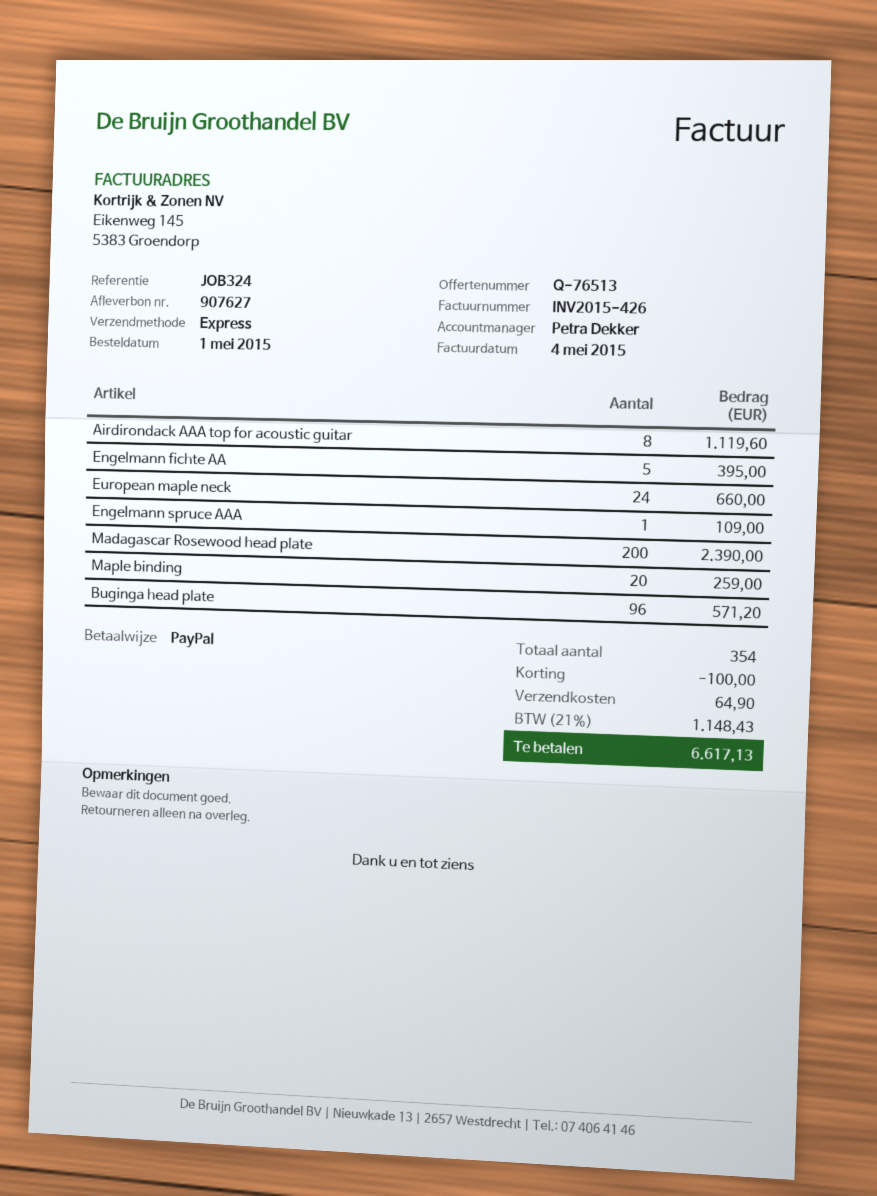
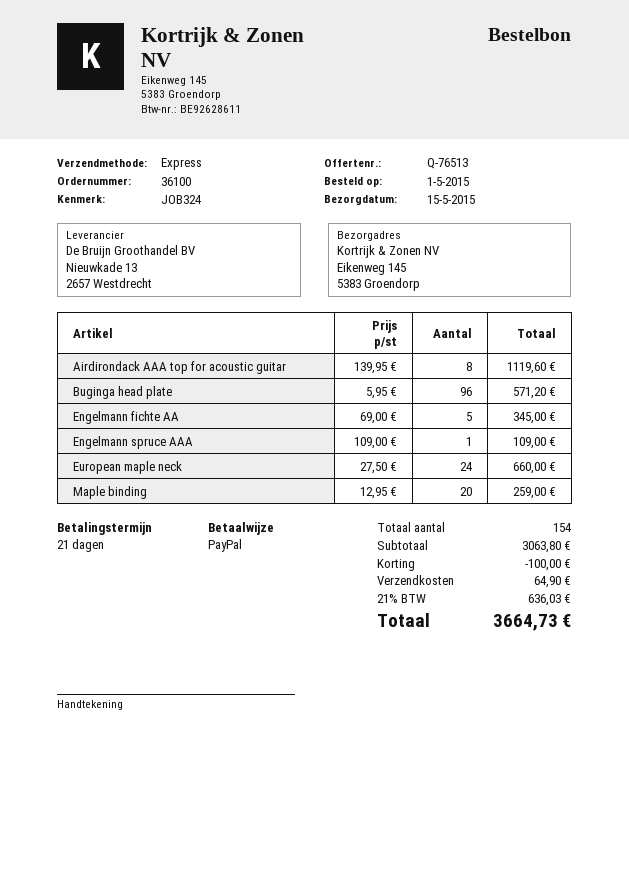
Engelmann fichte AA: 5 for 395.00 -> 5 for 345.00
Madagascar Rosewood head plate: 200 for 2390.00 -> none
total quantity: 354 -> 154
tax: 21% = 1148.43 -> 21% = 636.03
total: 6617.13 -> 3664.73

